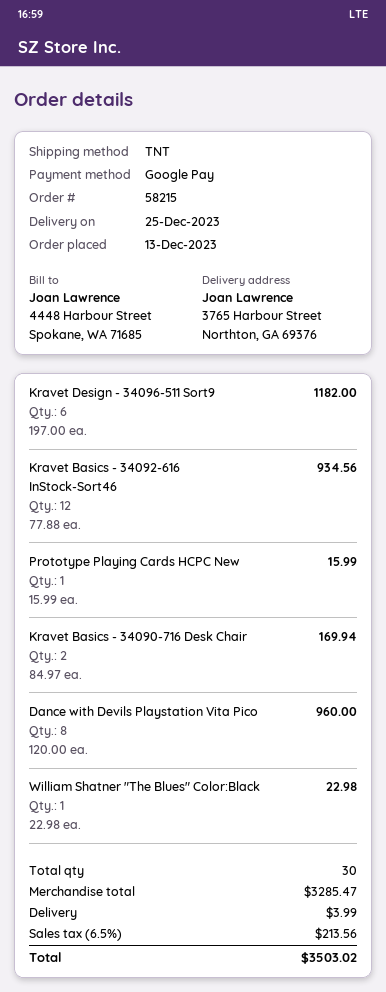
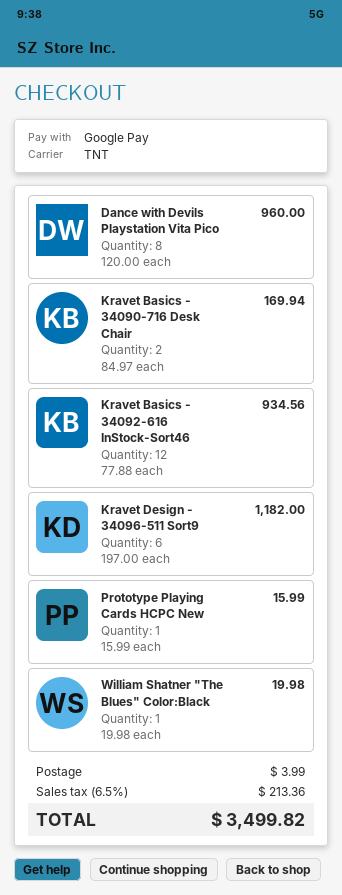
William Shatner "The Blues" Color:Black: 1 x 22.98 = 22.98 -> 1 x 19.98 = 19.98
tax: 6.5% = 213.56 -> 6.5% = 213.36
total: 3503.02 -> 3499.82

